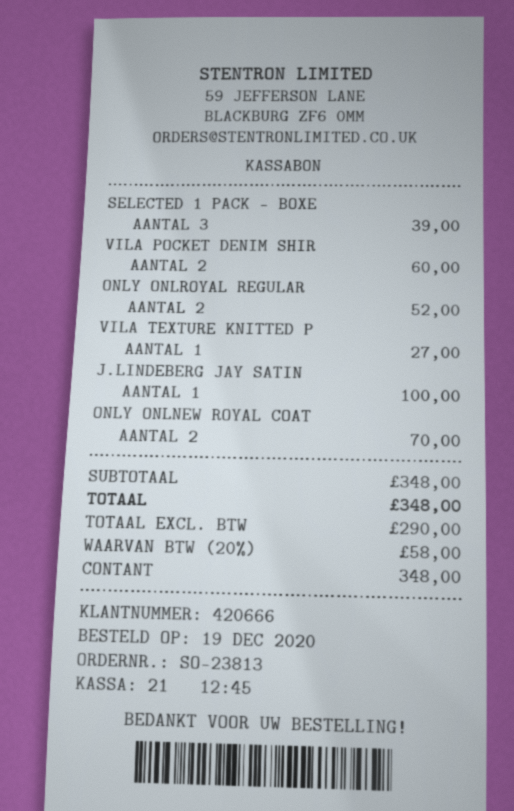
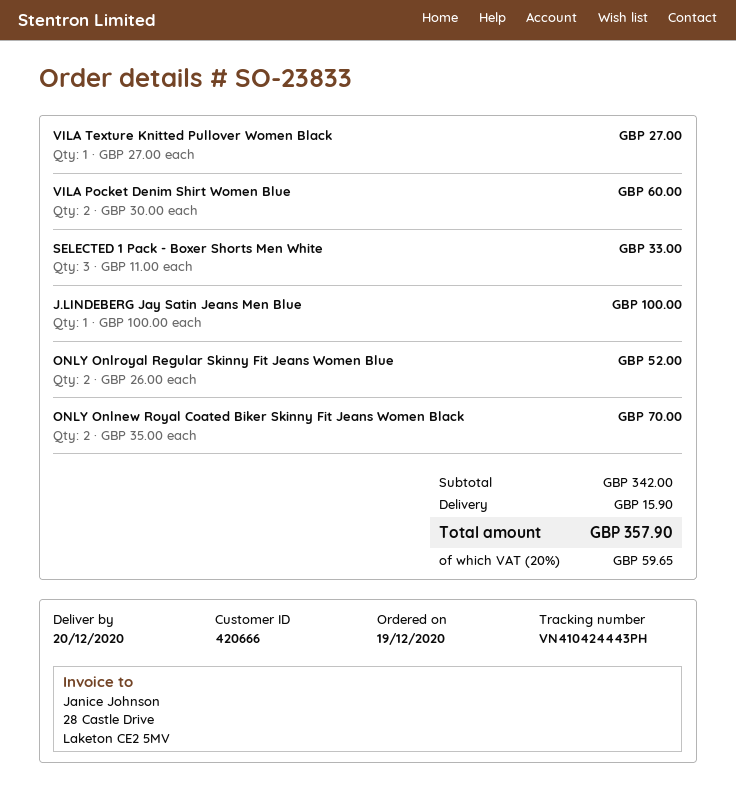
order number: SO-23813 -> SO-23833
SELECTED 1 PACK - BOXE: 3 for 39.00 -> 3 for 33.00
subtotal: 348.00 -> 342.00
shipping: none -> 15.90
tax: 20% = 58.00 -> 20% = 59.65
total: 348.00 -> 357.90

